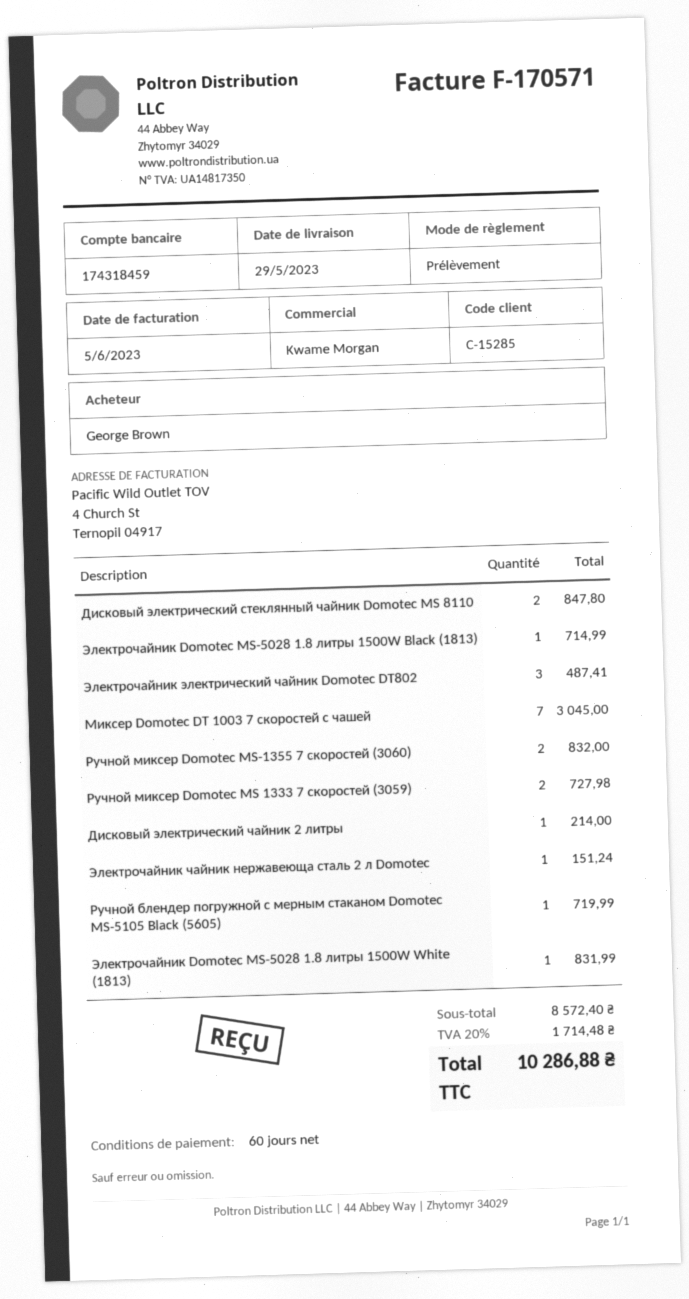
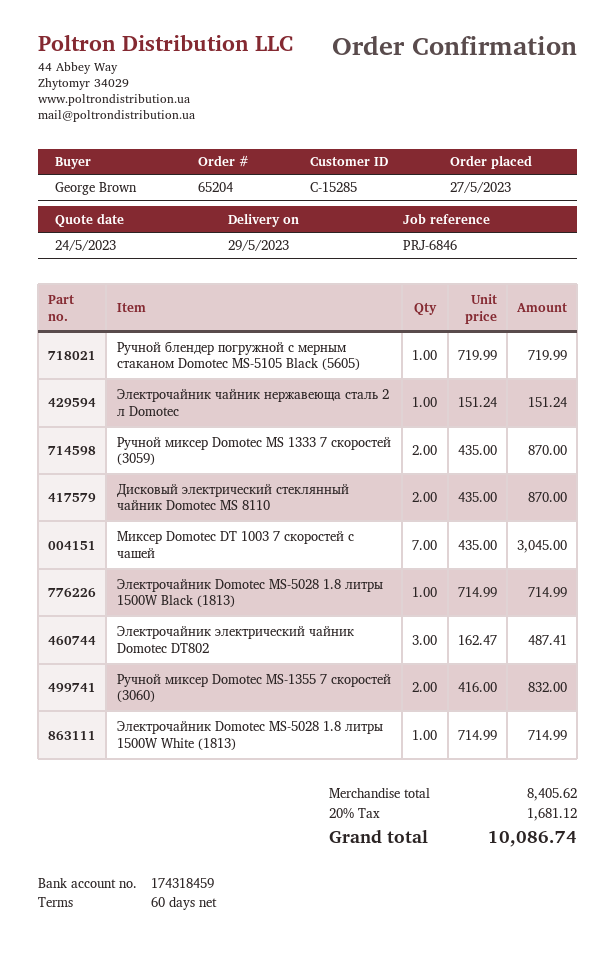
Дисковый электрический стеклянный чайник Domotec MS 8110: 2 for 847.80 -> 2 for 870.00
Ручной миксер Domotec MS 1333 7 скоростей (3059): 2 for 727.98 -> 2 for 870.00
Дисковый электрический чайник 2 литры: 1 for 214.00 -> none
Электрочайник Domotec MS-5028 1.8 литры 1500W White (1813): 1 for 831.99 -> 1 for 714.99
subtotal: 8572.40 -> 8405.62
tax: 20% = 1714.48 -> 20% = 1681.12
total: 10286.88 -> 10086.74

